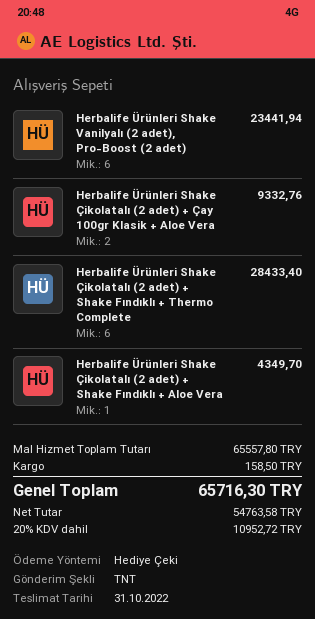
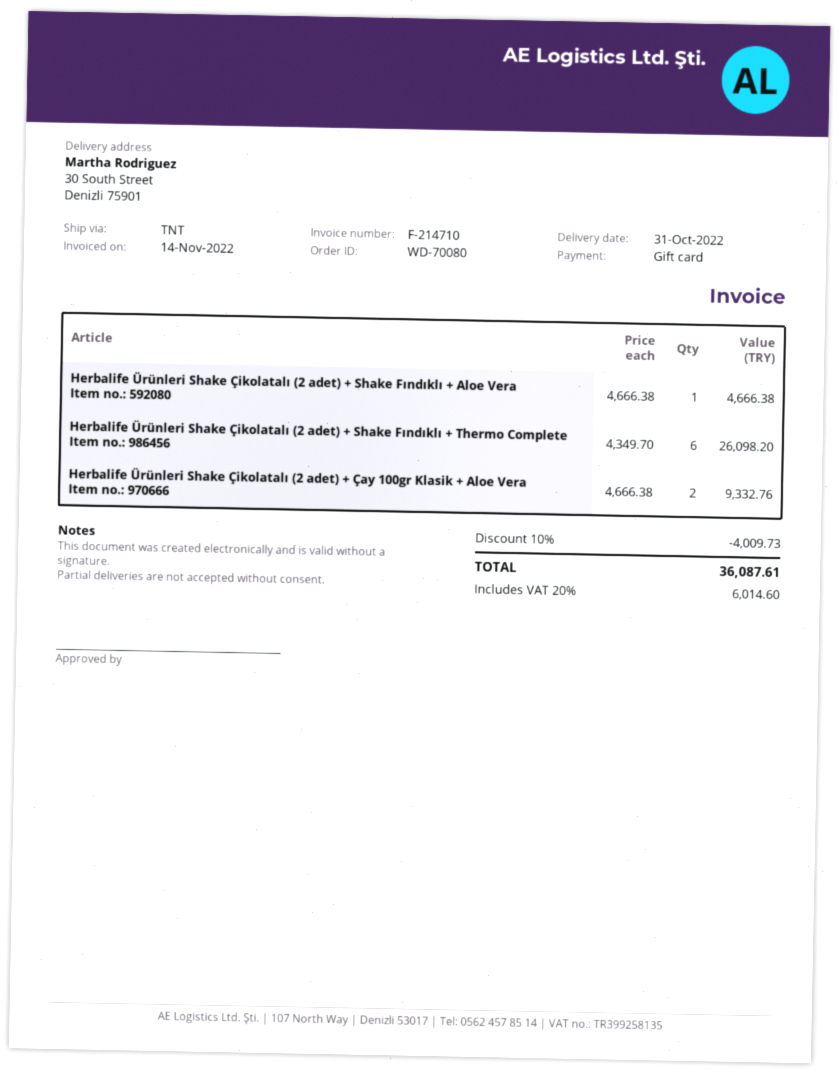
Herbalife Ürünleri Shake Vanilyalı (2 adet), Pro-Boost (2 adet): 6 for 23441.94 -> none
Herbalife Ürünleri Shake Çikolatalı (2 adet) + Shake Fındıklı + Thermo Complete: 6 for 28433.40 -> 6 for 26098.20
Herbalife Ürünleri Shake Çikolatalı (2 adet) + Shake Fındıklı + Aloe Vera: 1 for 4349.70 -> 1 for 4666.38
discount: none -> 10% = 4009.73
shipping: 158.50 -> none
tax: 20% = 10952.72 -> 20% = 6014.60
total: 65716.30 -> 36087.61

